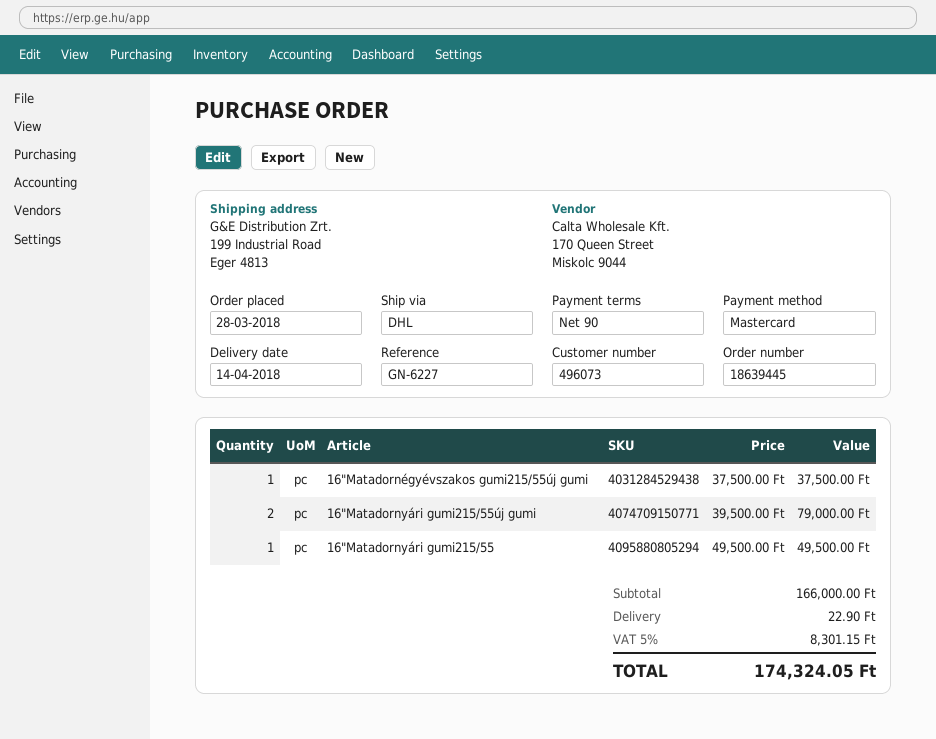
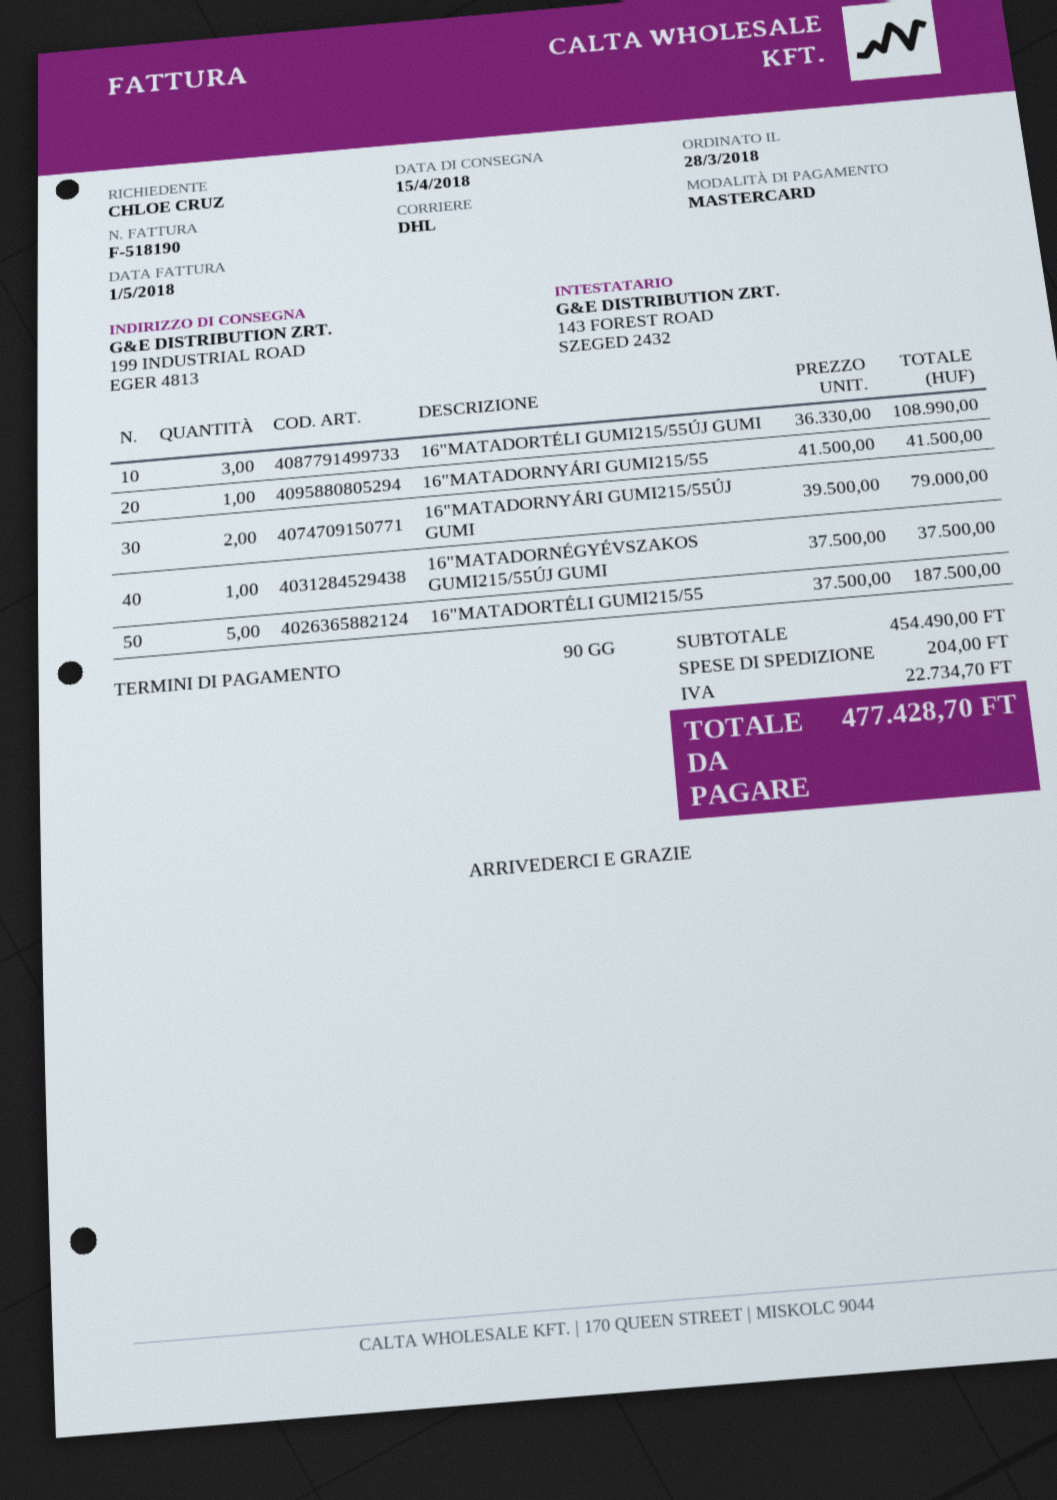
delivery date: 2018-04-14 -> 2018-04-15
16"Matadornyári gumi215/55: 1 x 49500.00 = 49500.00 -> 1 x 41500.00 = 41500.00
16"MATADORTÉLI GUMI215/55ÚJ GUMI: none -> 3 x 36330.00 = 108990.00
16"MATADORTÉLI GUMI215/55: none -> 5 x 37500.00 = 187500.00
subtotal: 166000.00 -> 454490.00
shipping: 22.90 -> 204.00
tax: 8301.15 -> 22734.70
total: 174324.05 -> 477428.70

